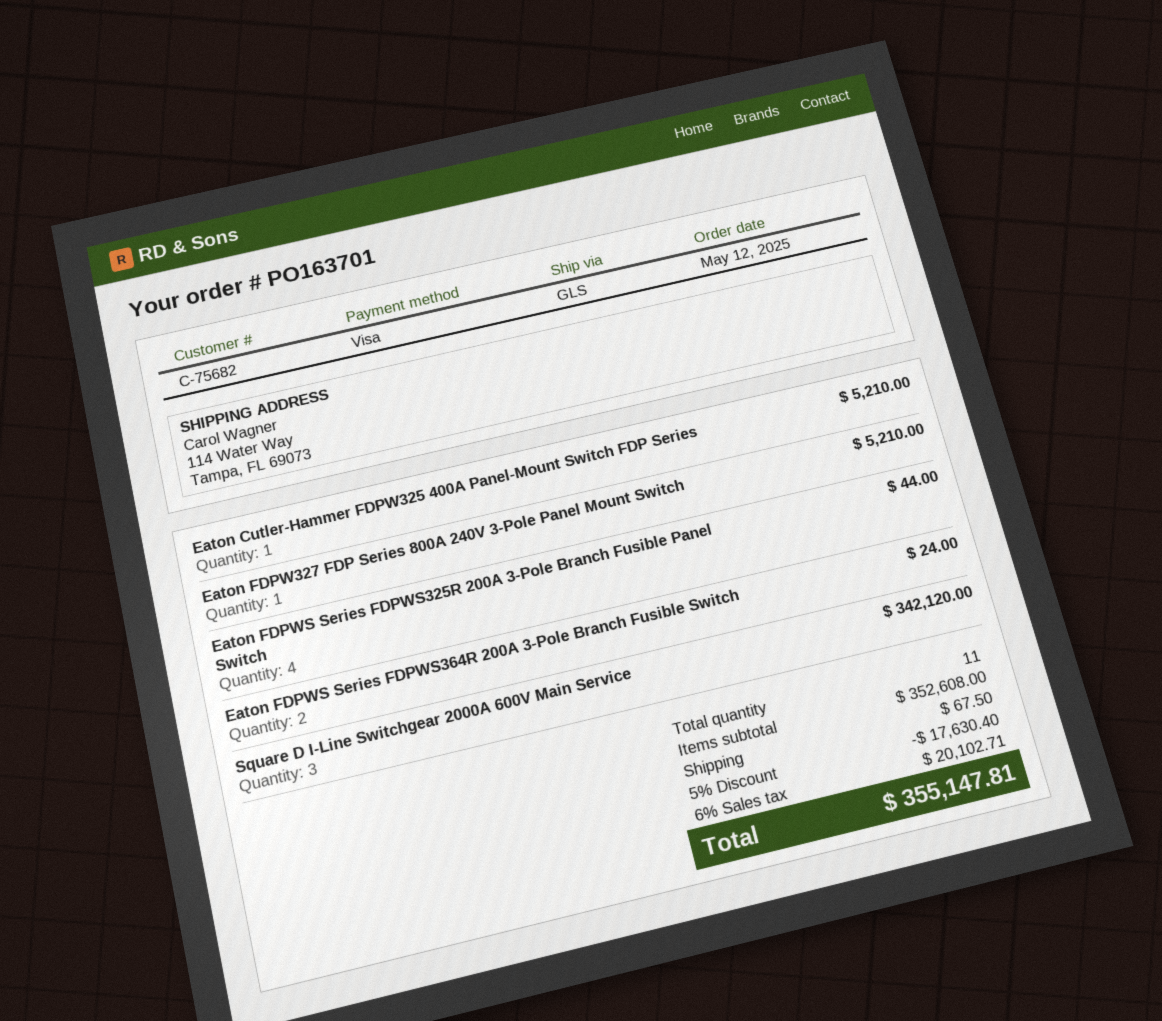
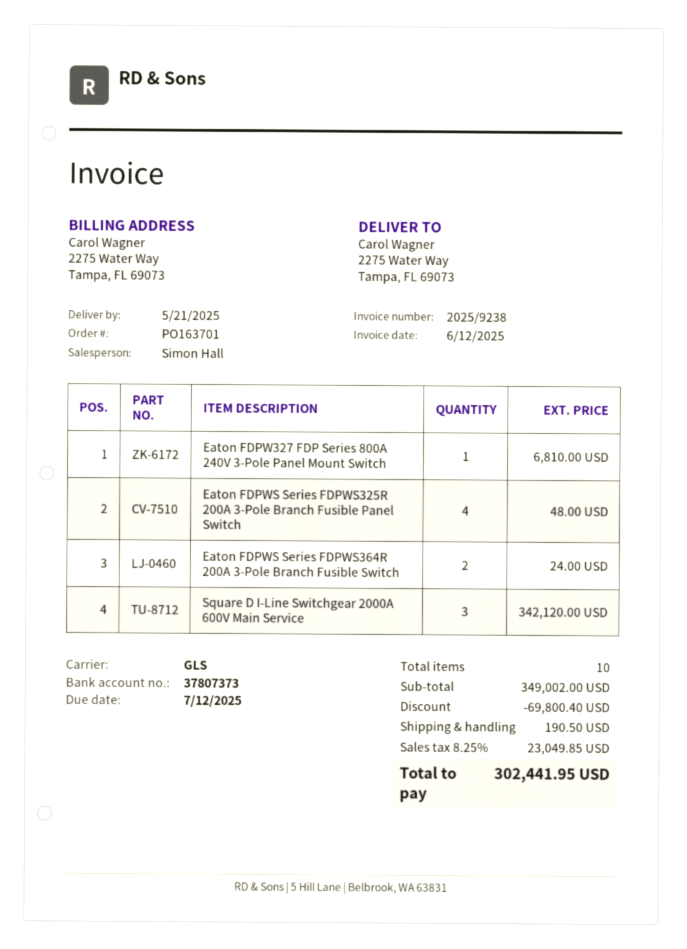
ship to: 114 Water Way, Tampa, FL 69073 -> 2275 Water Way, Tampa, FL 69073
Eaton Cutler-Hammer FDPW325 400A Panel-Mount Switch FDP Series: 1 for 5210.00 -> none
Eaton FDPW327 FDP Series 800A 240V 3-Pole Panel Mount Switch: 1 for 5210.00 -> 1 for 6810.00
Eaton FDPWS Series FDPWS325R 200A 3-Pole Branch Fusible Panel Switch: 4 for 44.00 -> 4 for 48.00
total quantity: 11 -> 10
subtotal: 352608.00 -> 349002.00
discount: 17630.40 -> 69800.40
shipping: 67.50 -> 190.50
tax: 6% = 20102.71 -> 8.25% = 23049.85
total: 355147.81 -> 302441.95

